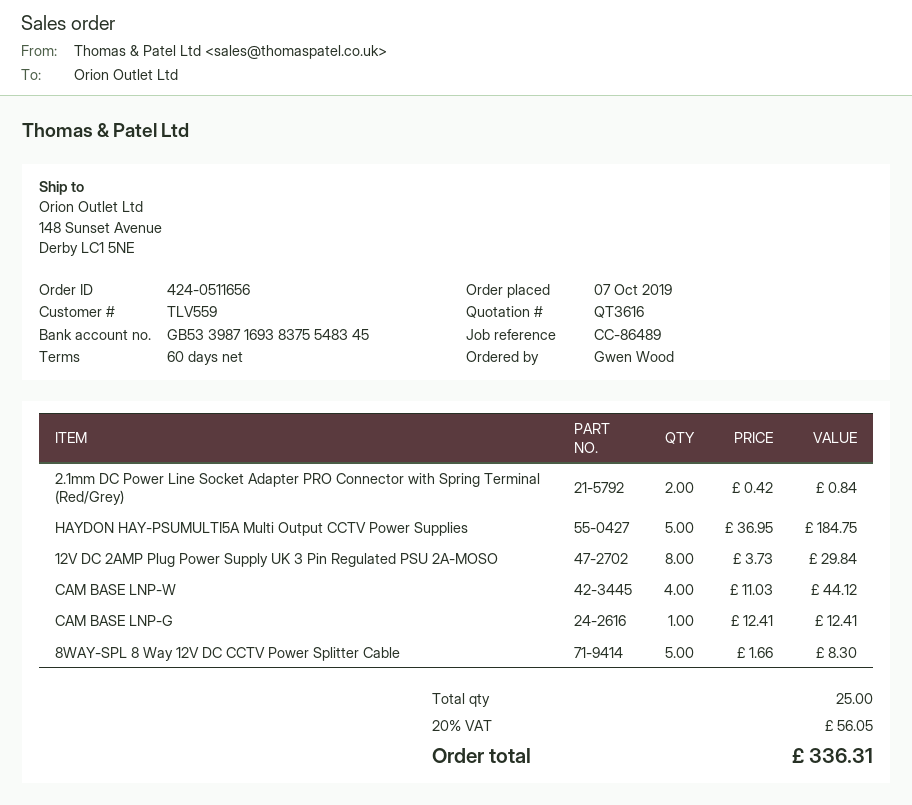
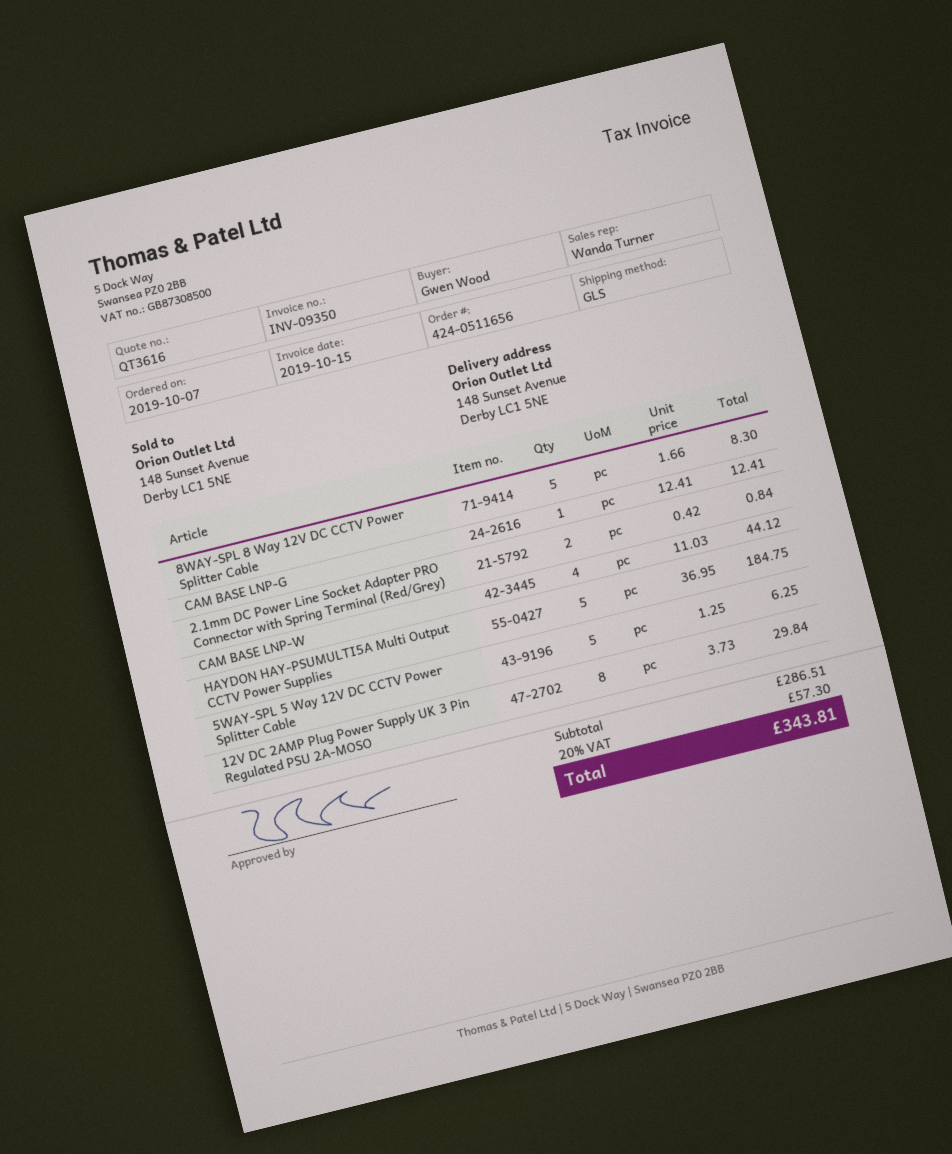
5WAY-SPL 5 Way 12V DC CCTV Power Splitter Cable: none -> 5 x 1.25 = 6.25
tax: 20% = 56.05 -> 20% = 57.30
total: 336.31 -> 343.81

